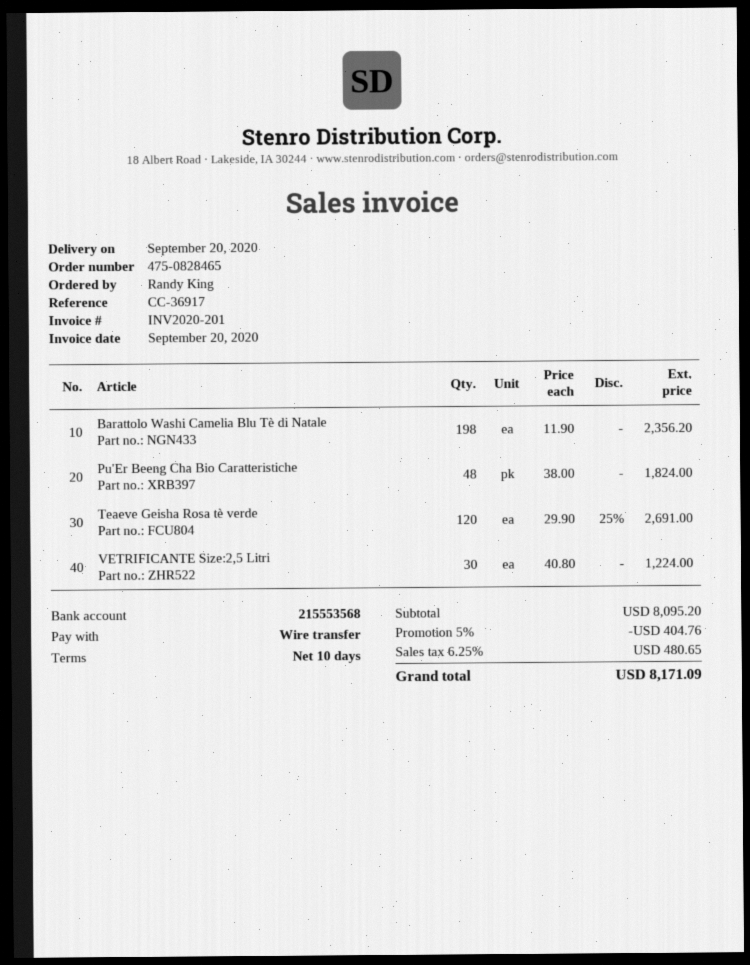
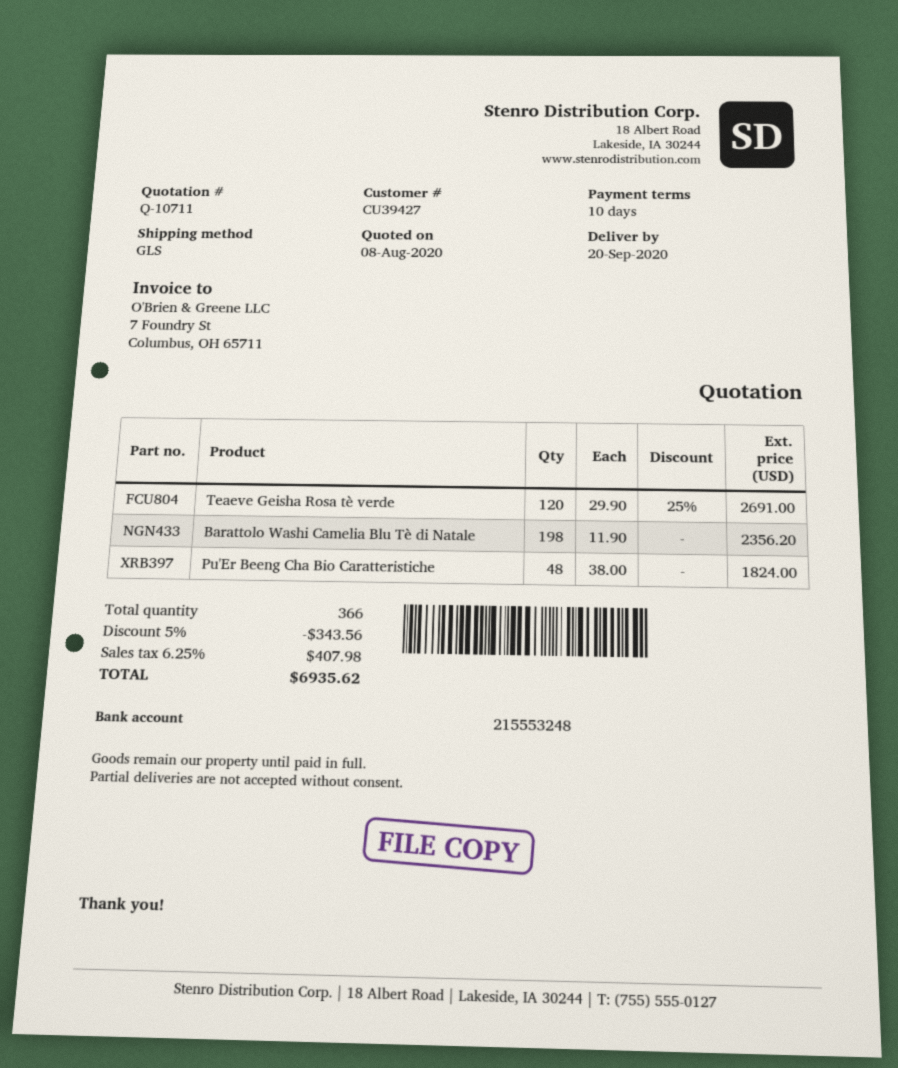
bank account: 215553568 -> 215553248
VETRIFICANTE Size:2,5 Litri: 30 x 40.80 = 1224.00 -> none
discount: 5% = 404.76 -> 5% = 343.56
tax: 6.25% = 480.65 -> 6.25% = 407.98
total: 8171.09 -> 6935.62

